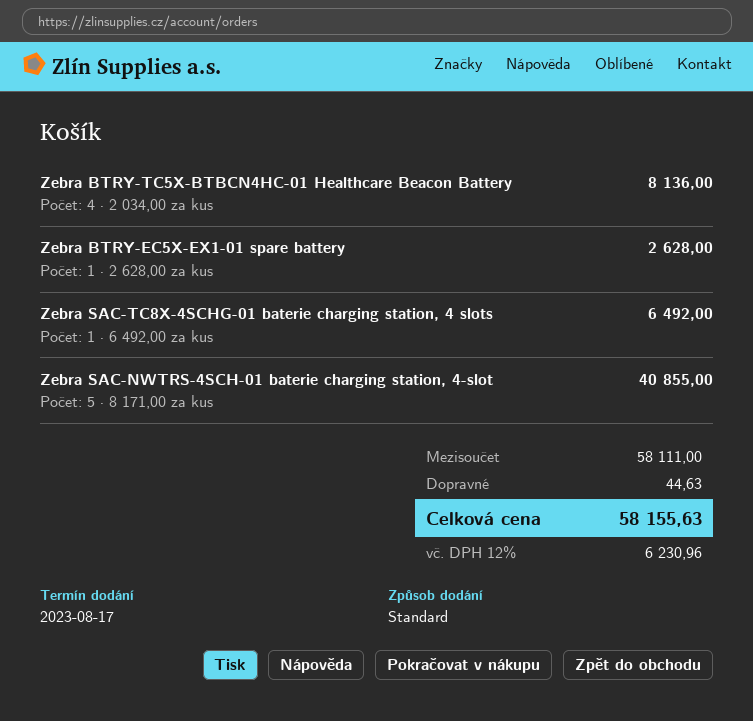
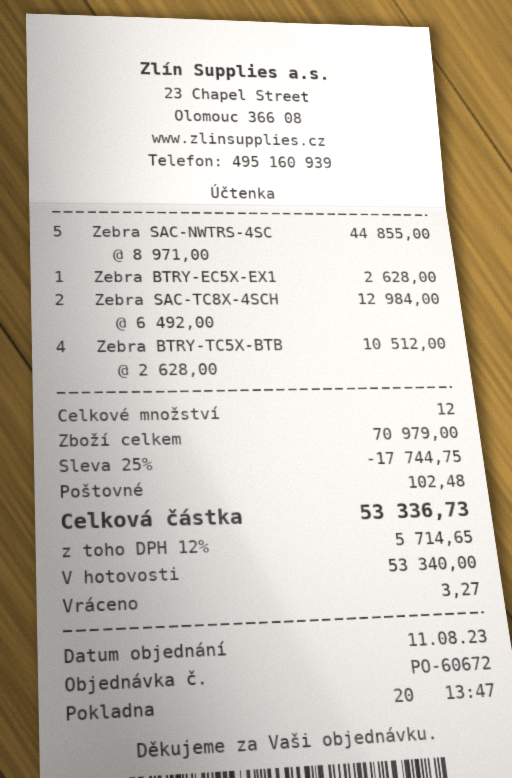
Zebra BTRY-TC5X-BTBCN4HC-01 Healthcare Beacon Battery: 4 x 2034.00 = 8136.00 -> 4 x 2628.00 = 10512.00
Zebra SAC-TC8X-4SCHG-01 baterie charging station, 4 slots: 1 x 6492.00 = 6492.00 -> 2 x 6492.00 = 12984.00
Zebra SAC-NWTRS-4SCH-01 baterie charging station, 4-slot: 5 x 8171.00 = 40855.00 -> 5 x 8971.00 = 44855.00
subtotal: 58111.00 -> 70979.00
discount: none -> 25% = 17744.75
shipping: 44.63 -> 102.48
tax: 12% = 6230.96 -> 12% = 5714.65
total: 58155.63 -> 53336.73

